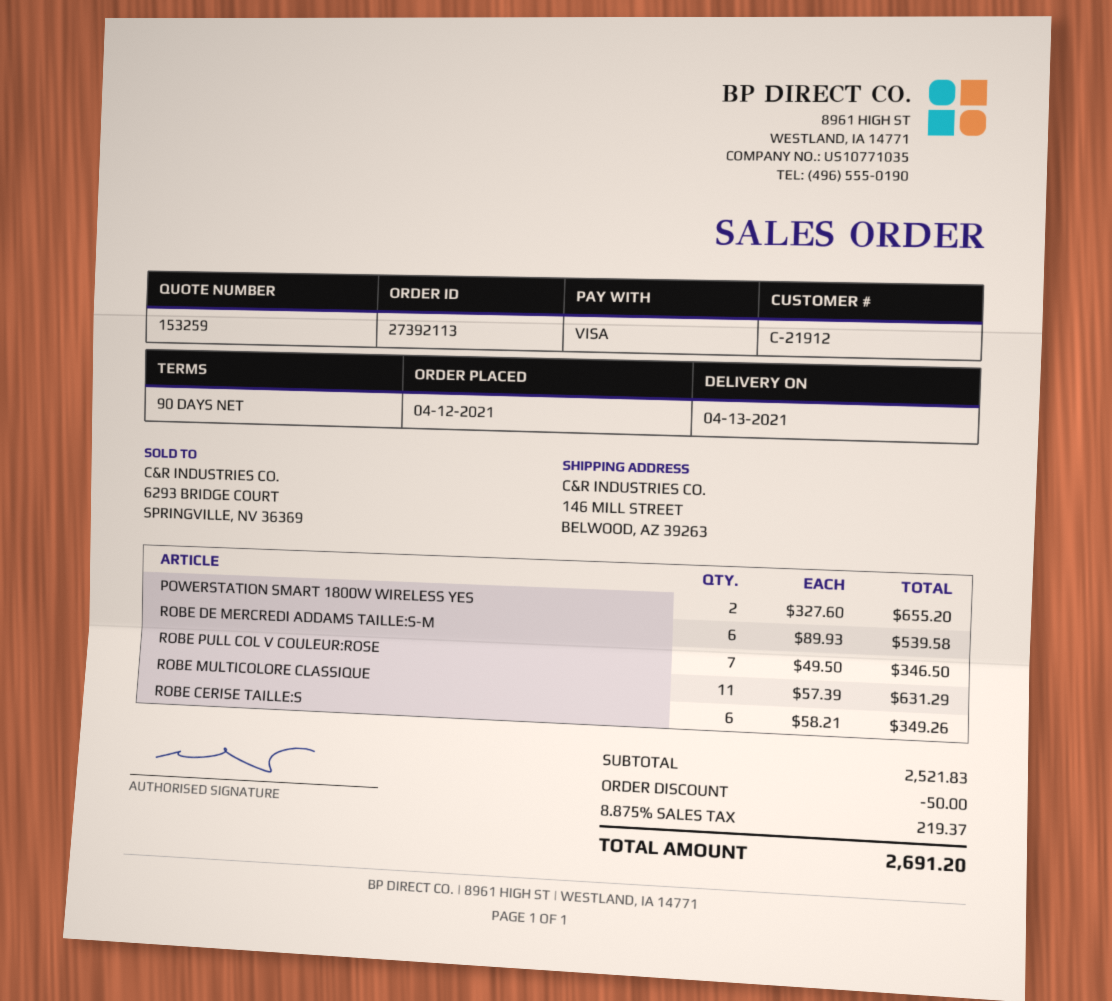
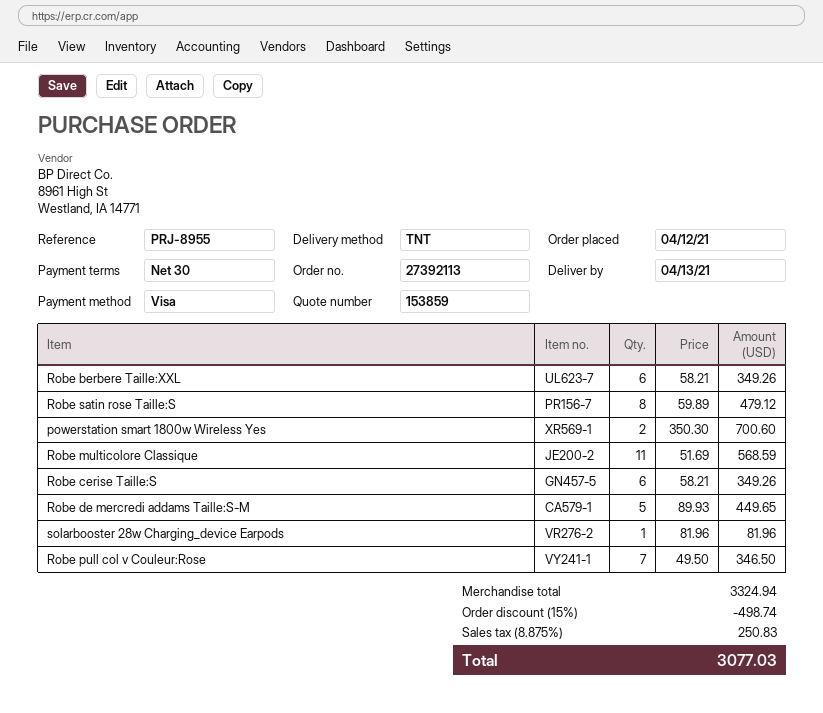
quote number: 153259 -> 153859
payment terms: 90 days -> 30 days
POWERSTATION SMART 1800W WIRELESS YES: 2 x 327.60 = 655.20 -> 2 x 350.30 = 700.60
ROBE DE MERCREDI ADDAMS TAILLE:S-M: 6 x 89.93 = 539.58 -> 5 x 89.93 = 449.65
ROBE MULTICOLORE CLASSIQUE: 11 x 57.39 = 631.29 -> 11 x 51.69 = 568.59
Robe berbere Taille:XXL: none -> 6 x 58.21 = 349.26
Robe satin rose Taille:S: none -> 8 x 59.89 = 479.12
solarbooster 28w Charging_device Earpods: none -> 1 x 81.96 = 81.96
subtotal: 2521.83 -> 3324.94
discount: 50.00 -> 498.74
tax: 8.875% = 219.37 -> 8.875% = 250.83
total: 2691.20 -> 3077.03

